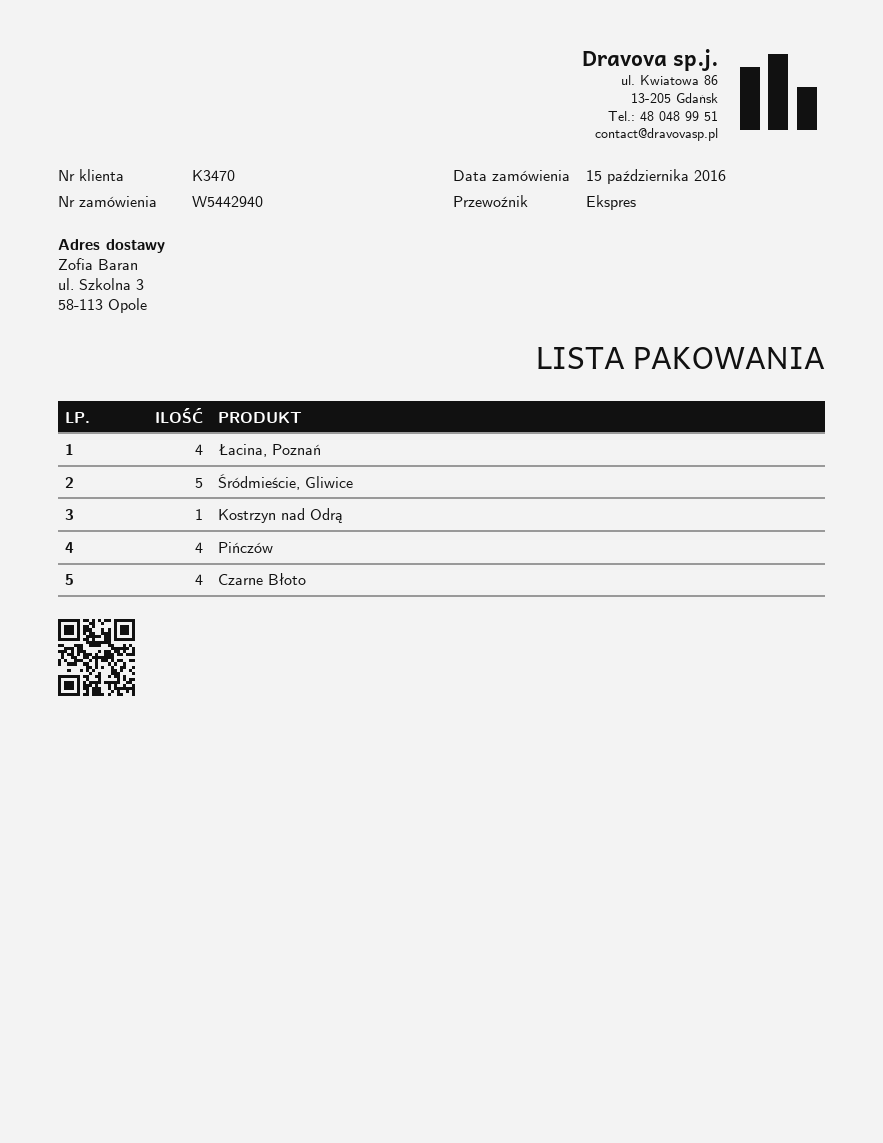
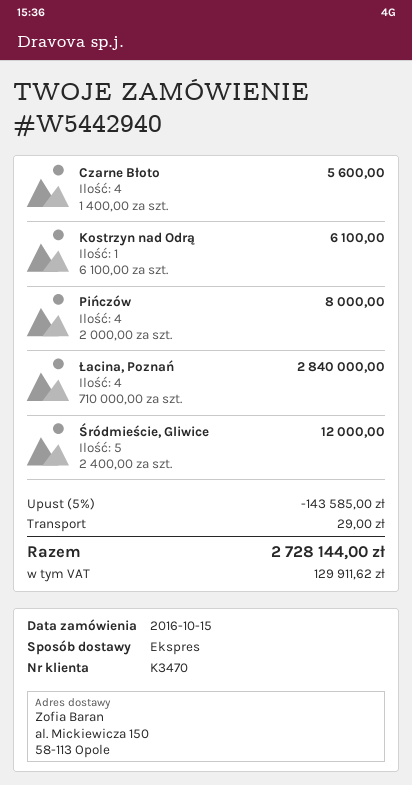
ship to: ul. Szkolna 3, 58-113 Opole -> al. Mickiewicza 150, 58-113 Opole

